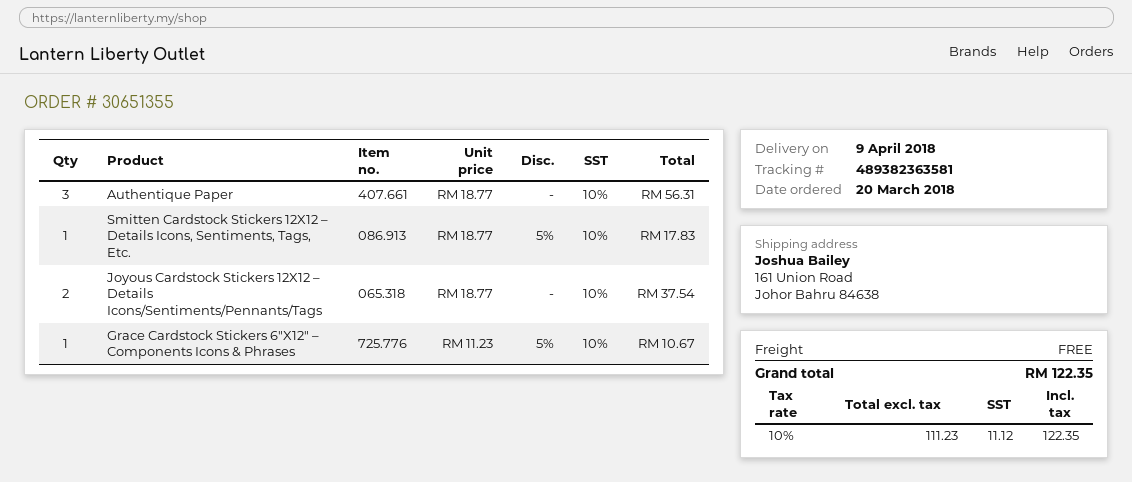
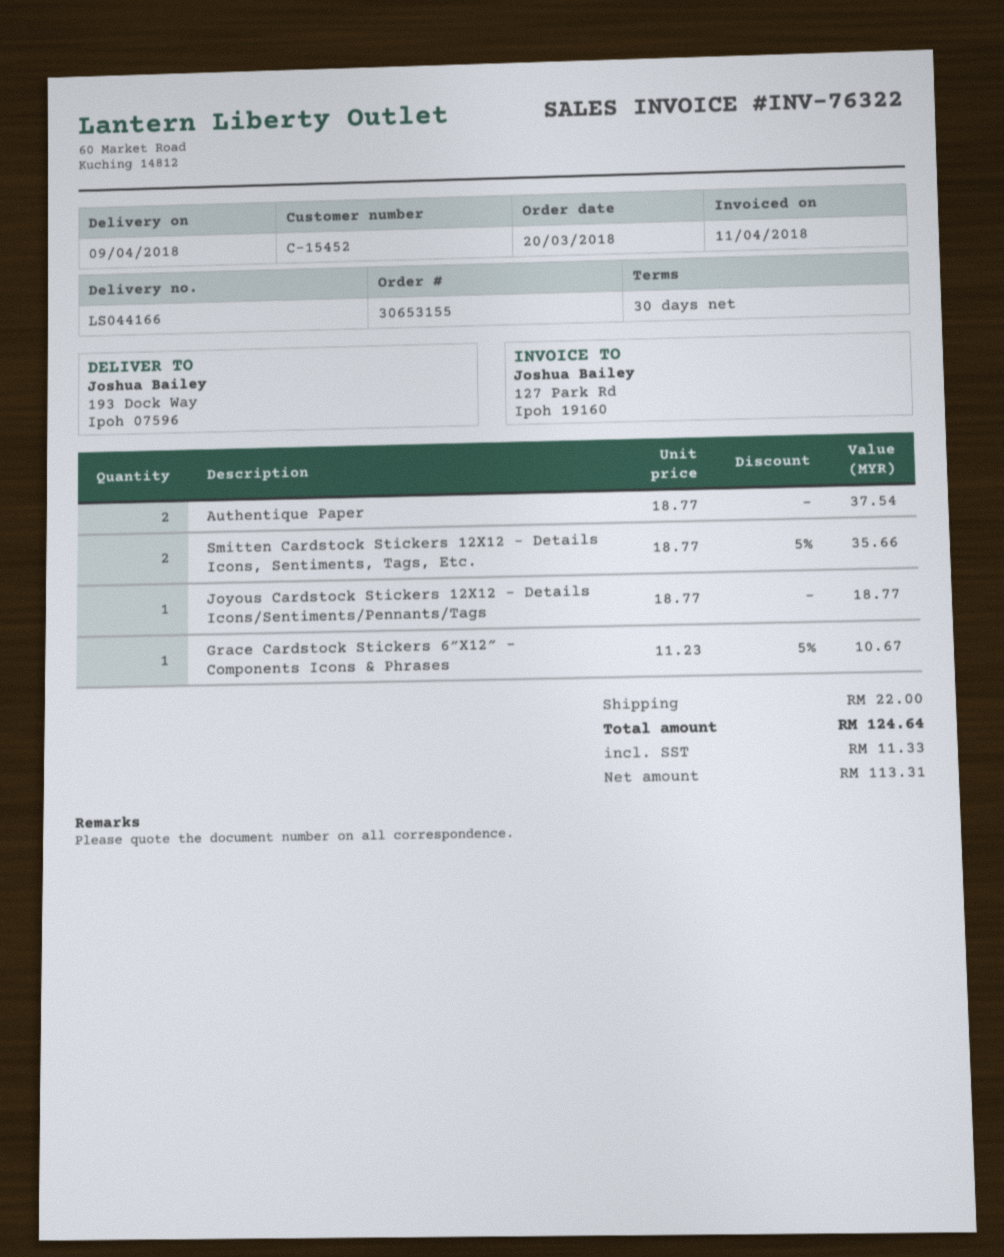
order number: 30651355 -> 30653155
ship to: 161 Union Road, Johor Bahru 84638 -> 193 Dock Way, Ipoh 07596
Authentique Paper: 3 x 18.77 = 56.31 -> 2 x 18.77 = 37.54
Smitten Cardstock Stickers 12X12 – Details Icons, Sentiments, Tags, Etc.: 1 x 18.77 - 5% = 17.83 -> 2 x 18.77 - 5% = 35.66
Joyous Cardstock Stickers 12X12 – Details Icons/Sentiments/Pennants/Tags: 2 x 18.77 = 37.54 -> 1 x 18.77 = 18.77
shipping: 0.00 -> 22.00
net: 111.23 -> 113.31
tax: 11.12 -> 11.33
total: 122.35 -> 124.64

